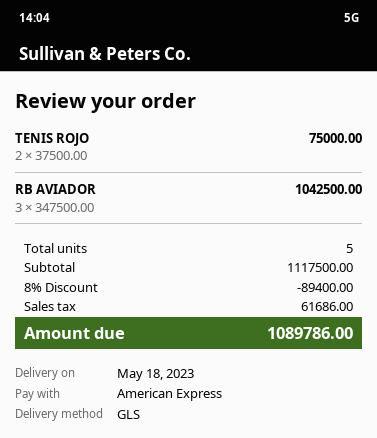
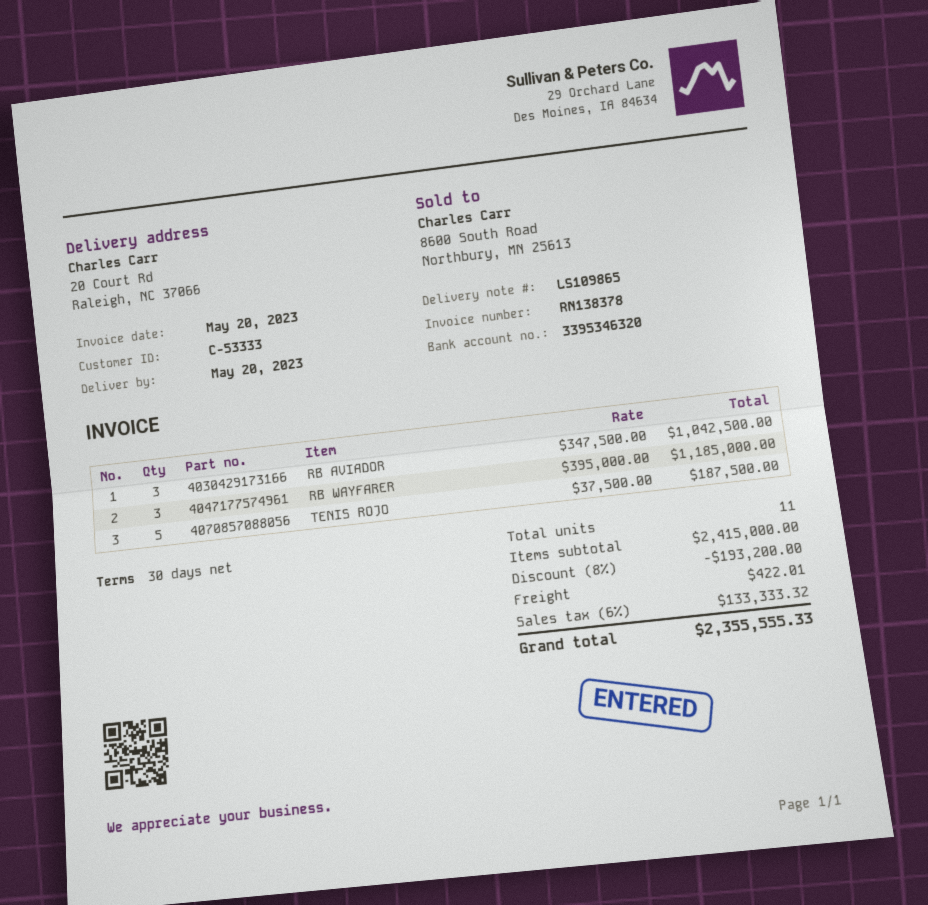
delivery date: 2023-05-18 -> 2023-05-20
TENIS ROJO: 2 x 37500.00 = 75000.00 -> 5 x 37500.00 = 187500.00
RB WAYFARER: none -> 3 x 395000.00 = 1185000.00
total quantity: 5 -> 11
subtotal: 1117500.00 -> 2415000.00
discount: 8% = 89400.00 -> 8% = 193200.00
shipping: none -> 422.01
tax: 61686.00 -> 133333.32
total: 1089786.00 -> 2355555.33

